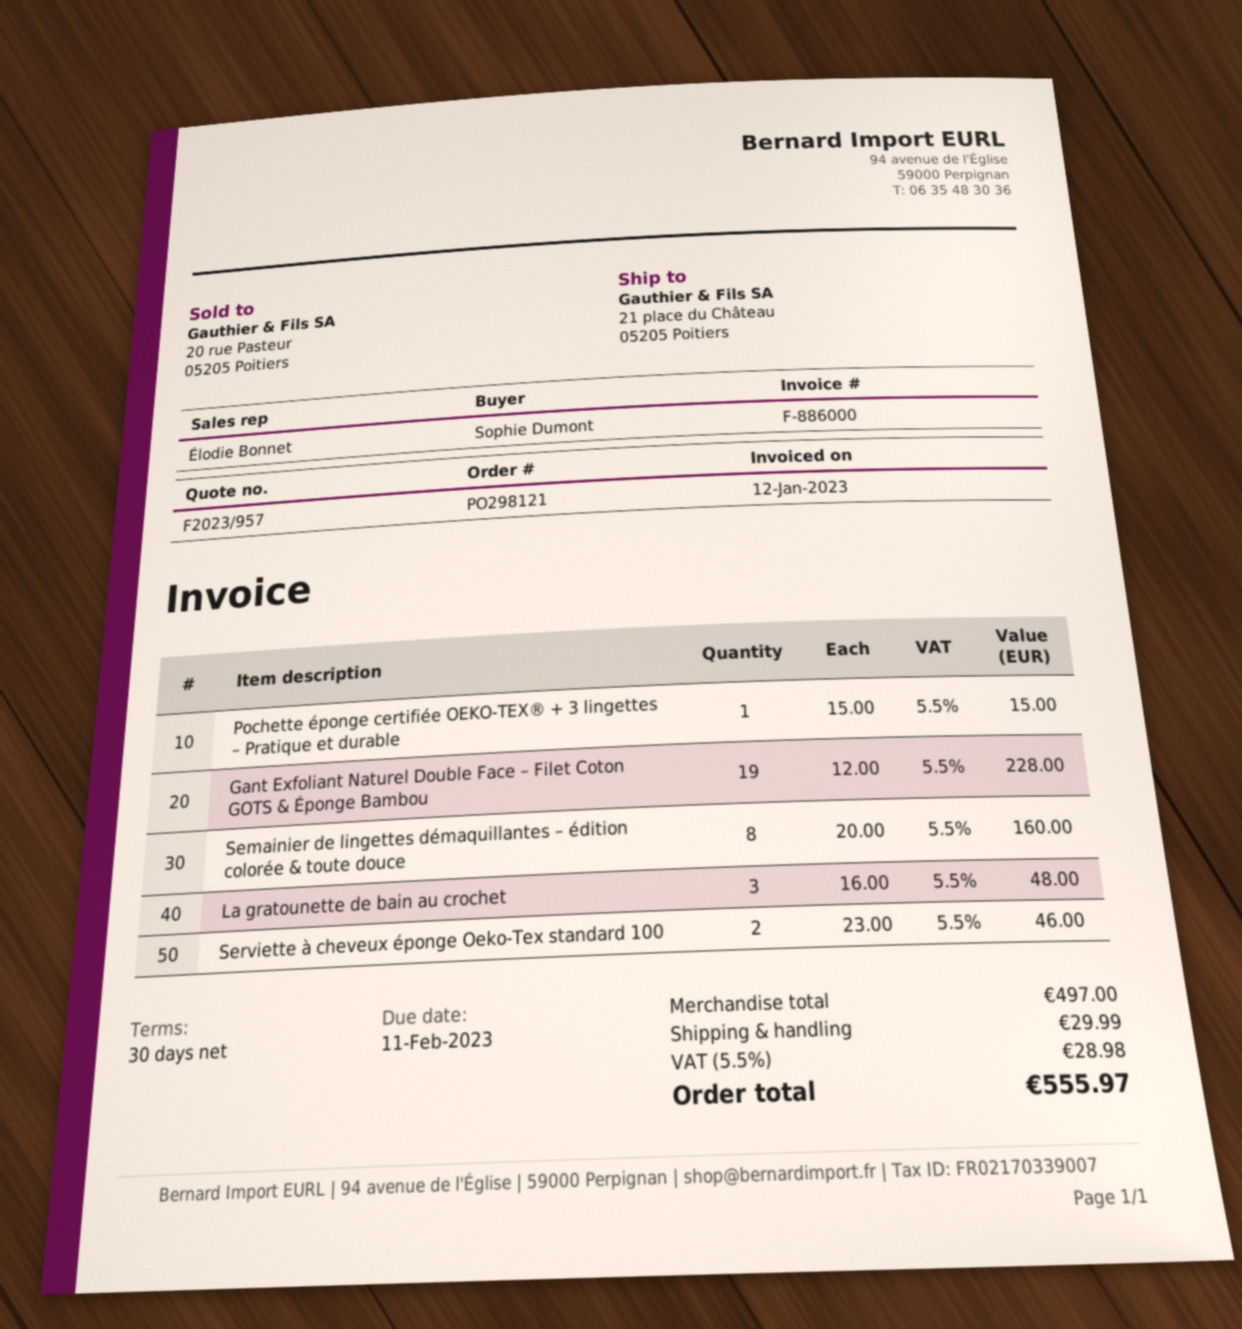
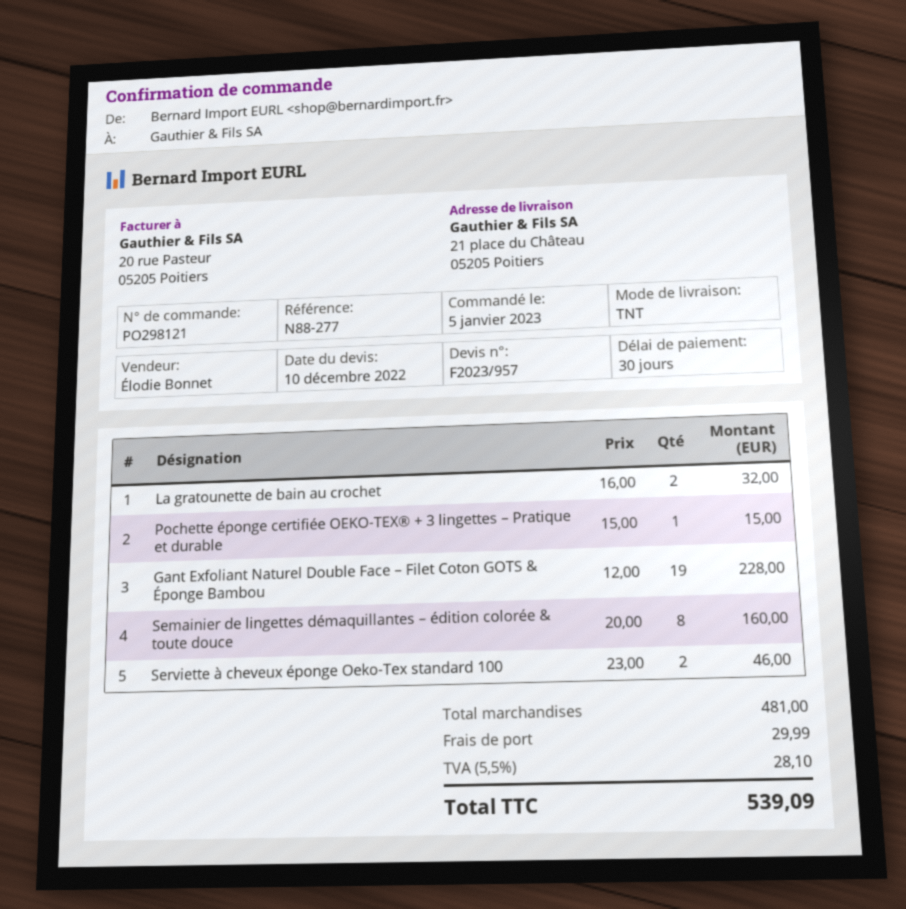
La gratounette de bain au crochet: 3 x 16.00 = 48.00 -> 2 x 16.00 = 32.00
subtotal: 497.00 -> 481.00
tax: 5.5% = 28.98 -> 5.5% = 28.10
total: 555.97 -> 539.09

